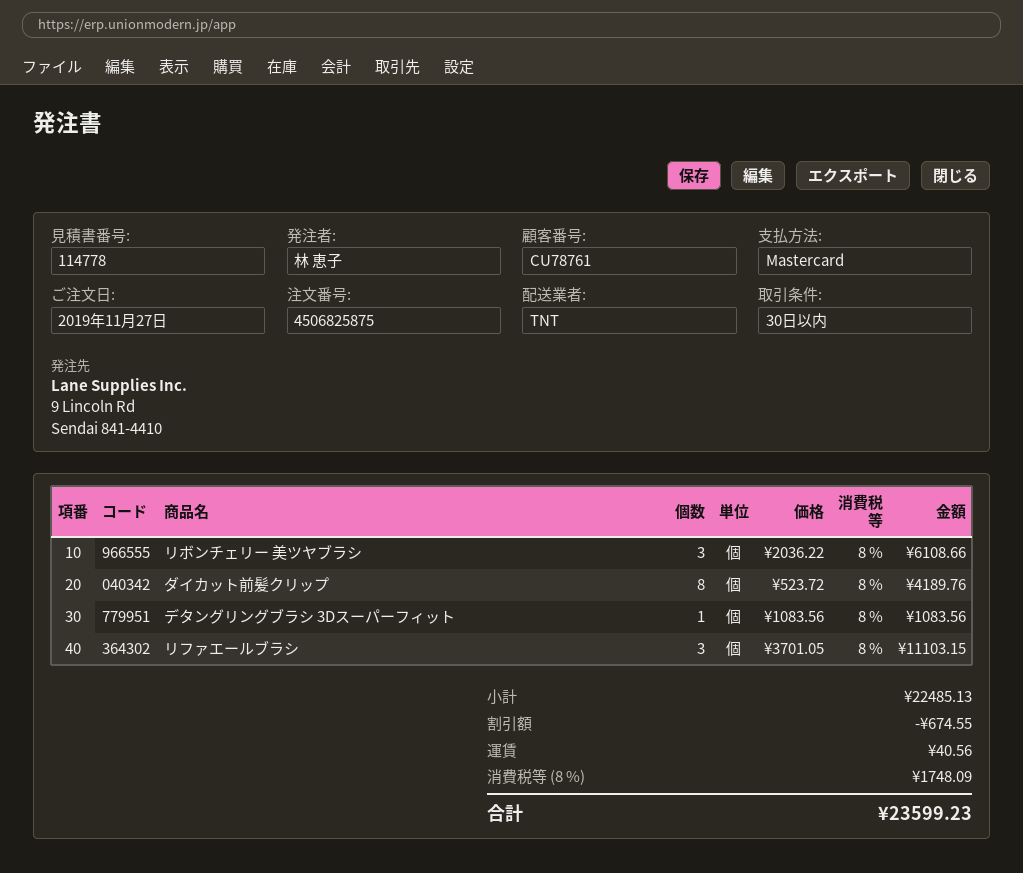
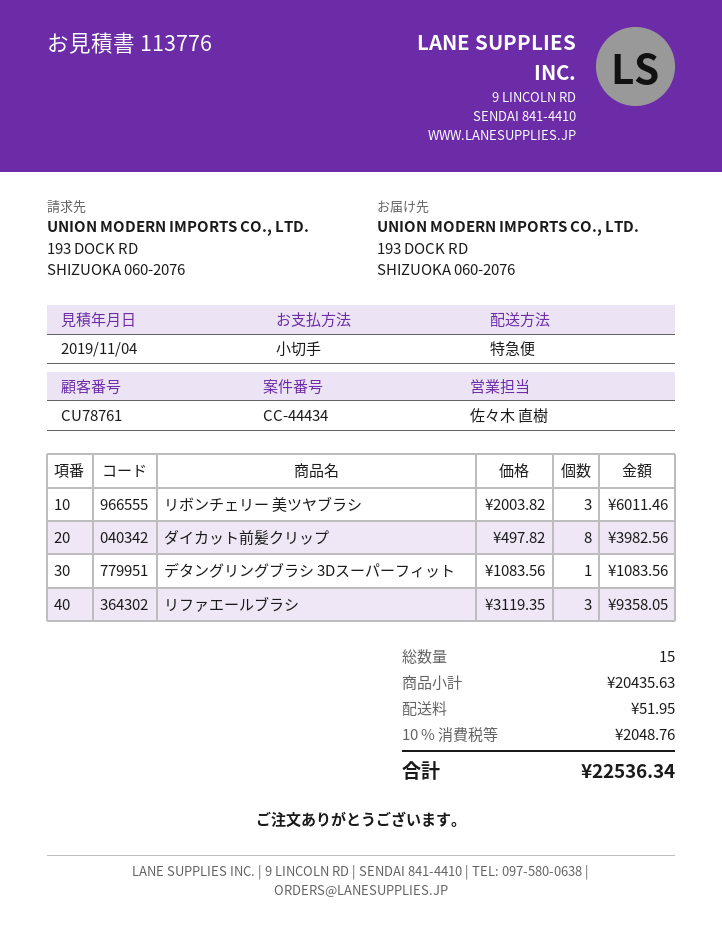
quote number: 114778 -> 113776
payment method: Mastercard -> cheque
shipping method: TNT -> express
リボンチェリー 美ツヤブラシ: 3 x 2036.22 = 6108.66 -> 3 x 2003.82 = 6011.46
ダイカット前髪クリップ: 8 x 523.72 = 4189.76 -> 8 x 497.82 = 3982.56
リファエールブラシ: 3 x 3701.05 = 11103.15 -> 3 x 3119.35 = 9358.05
subtotal: 22485.13 -> 20435.63
discount: 674.55 -> none
shipping: 40.56 -> 51.95
tax: 8% = 1748.09 -> 10% = 2048.76
total: 23599.23 -> 22536.34

